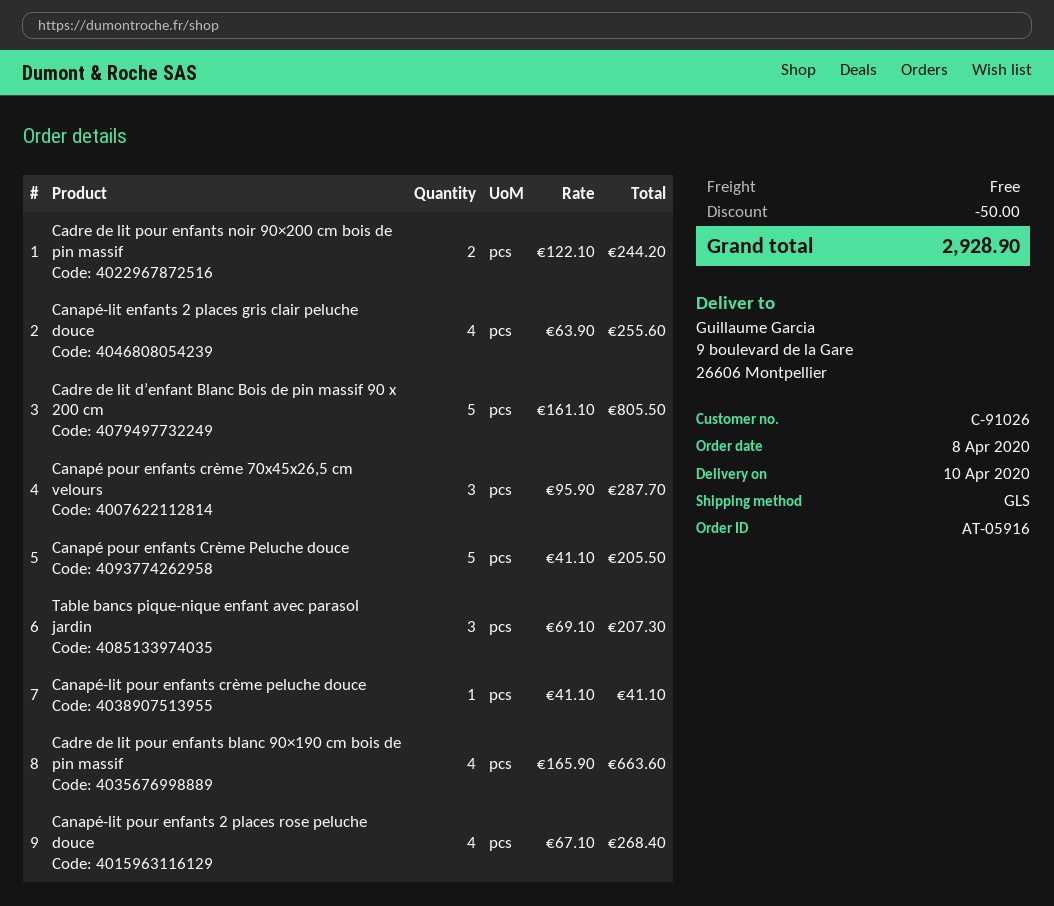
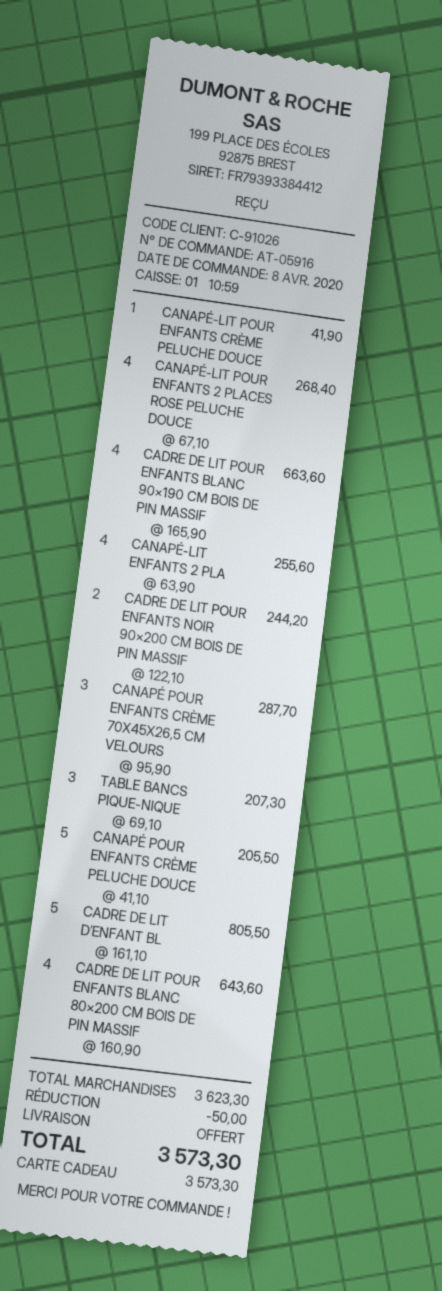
Canapé-lit pour enfants crème peluche douce: 1 x 41.10 = 41.10 -> 1 x 41.90 = 41.90
CADRE DE LIT POUR ENFANTS BLANC 80×200 CM BOIS DE PIN MASSIF: none -> 4 x 160.90 = 643.60
total: 2928.90 -> 3573.30

